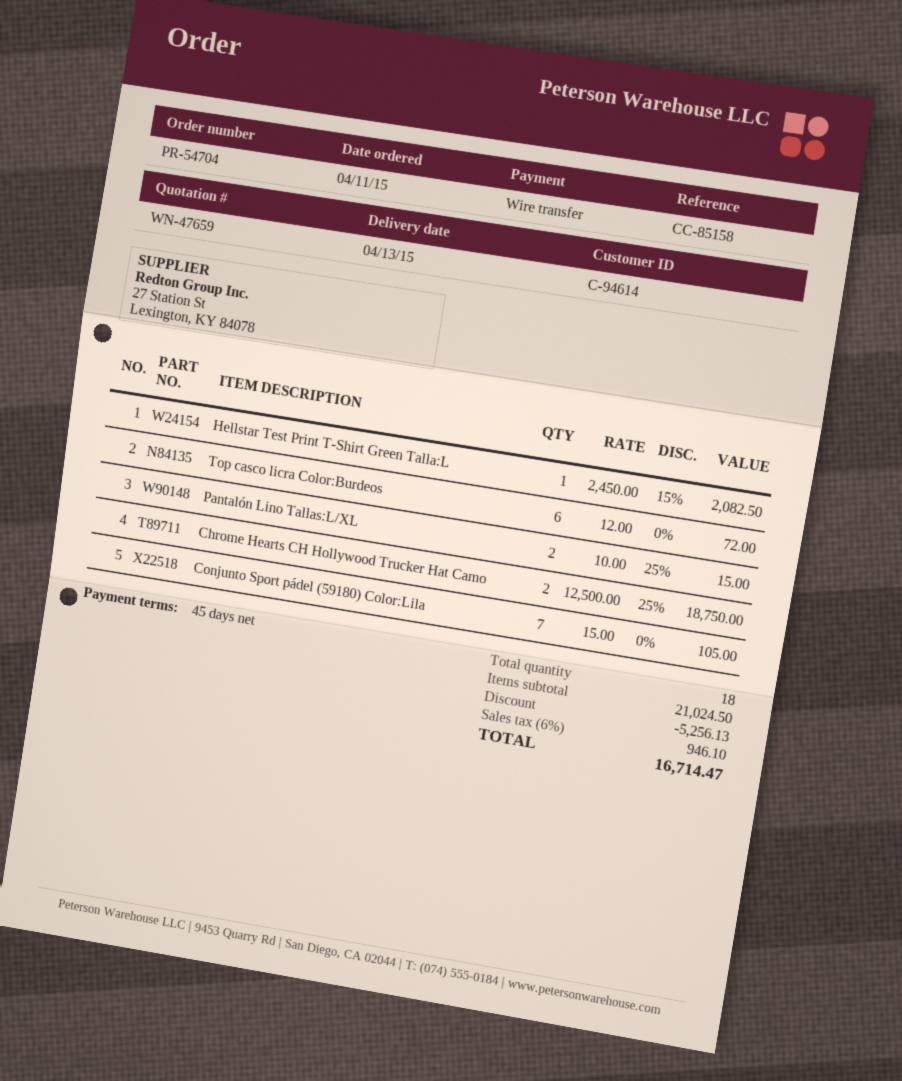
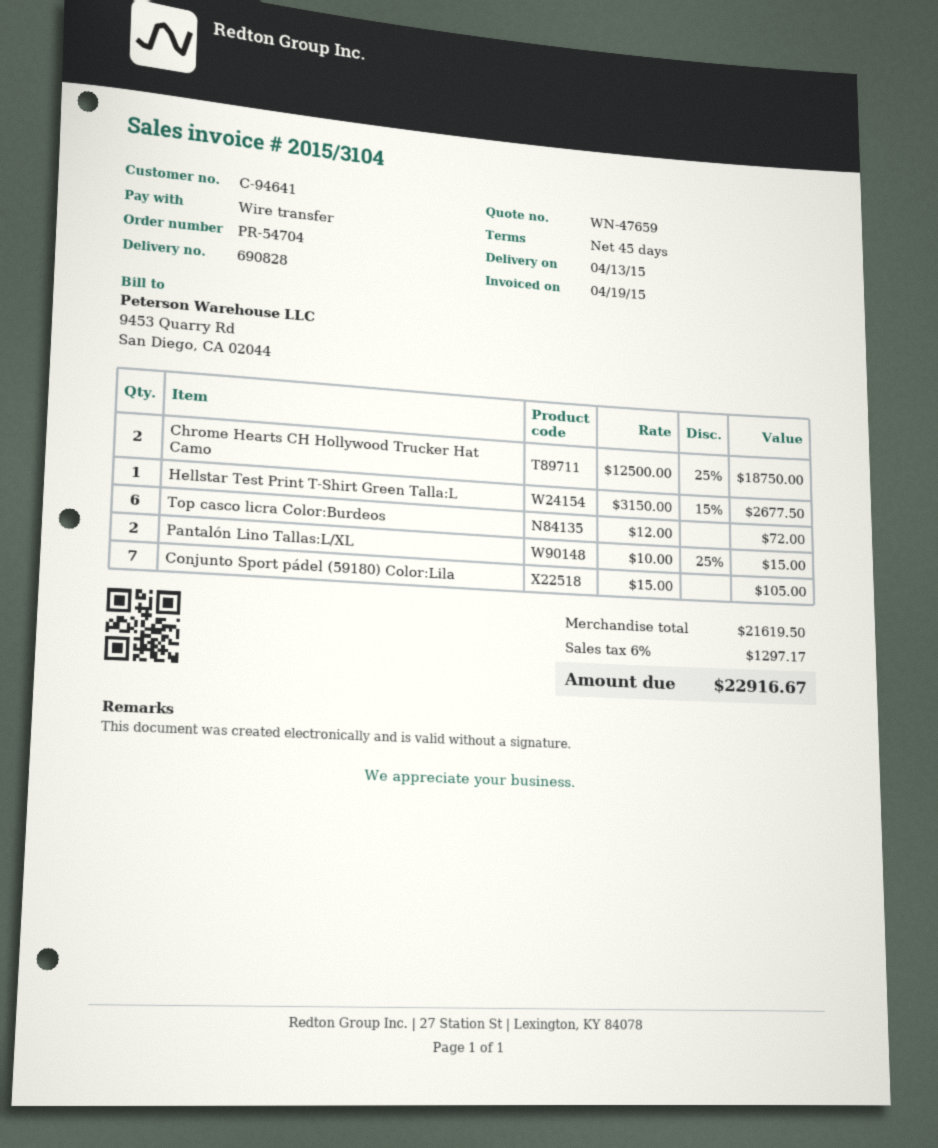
customer number: C-94614 -> C-94641
Hellstar Test Print T-Shirt Green Talla:L: 1 x 2450.00 - 15% = 2082.50 -> 1 x 3150.00 - 15% = 2677.50
subtotal: 21024.50 -> 21619.50
discount: 5256.13 -> none
tax: 6% = 946.10 -> 6% = 1297.17
total: 16714.47 -> 22916.67

